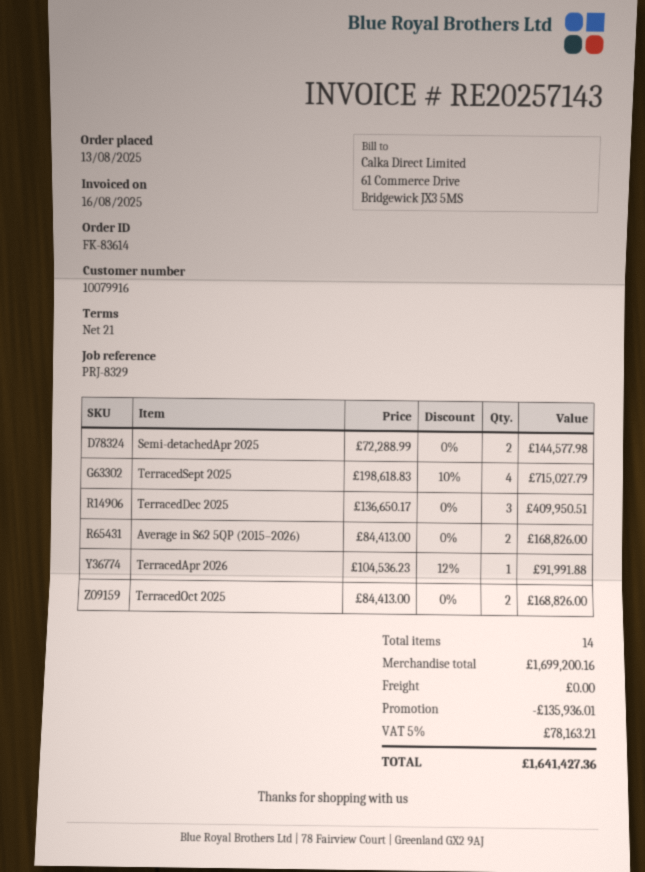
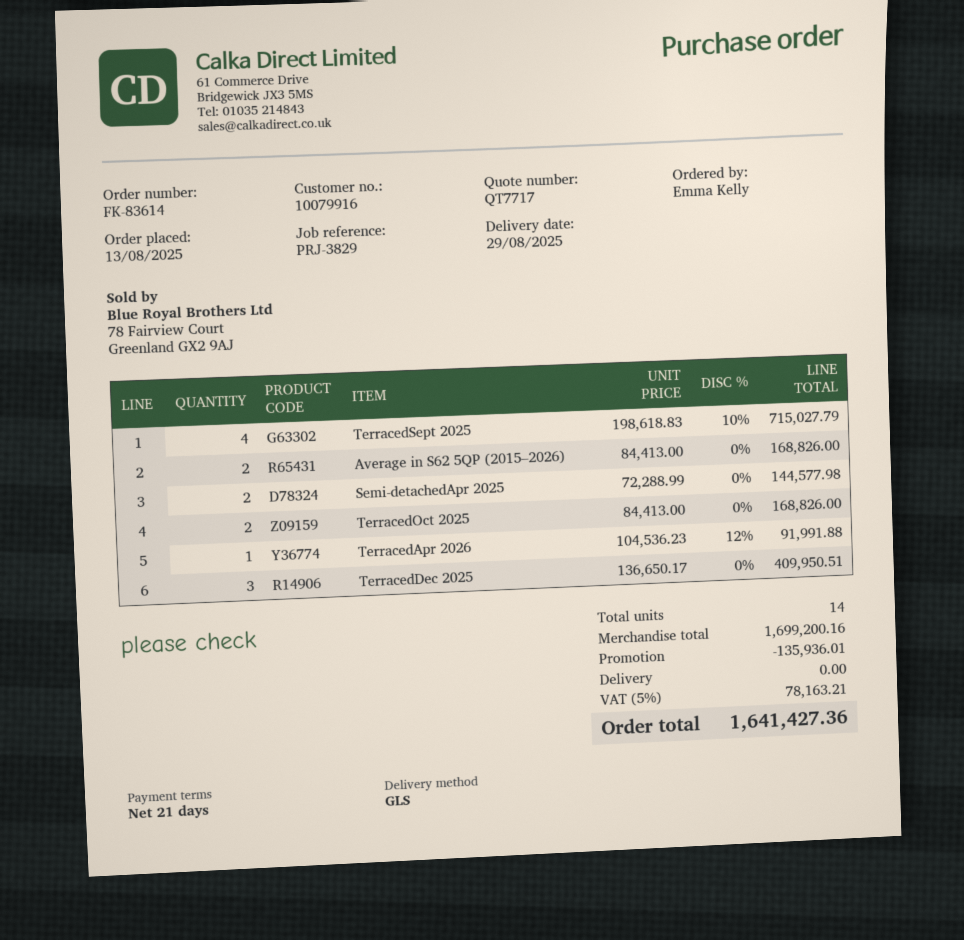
reference: PRJ-8329 -> PRJ-3829

